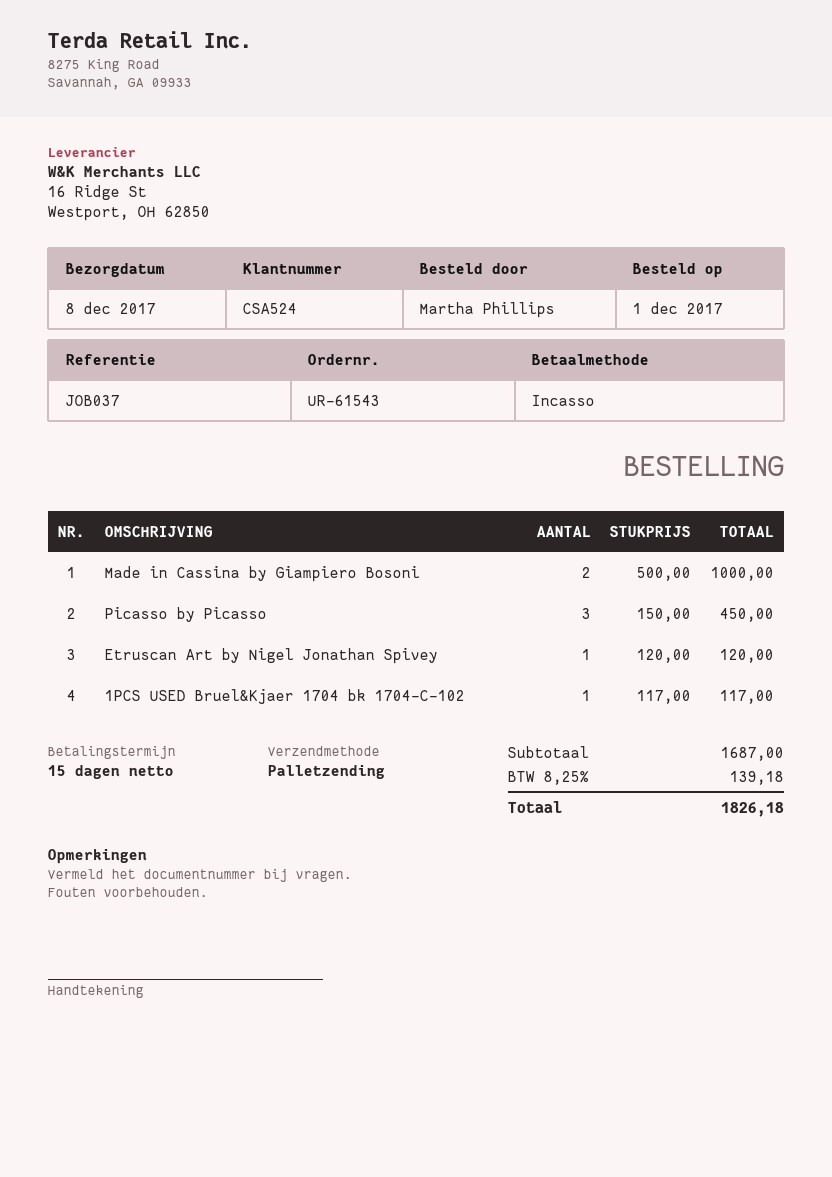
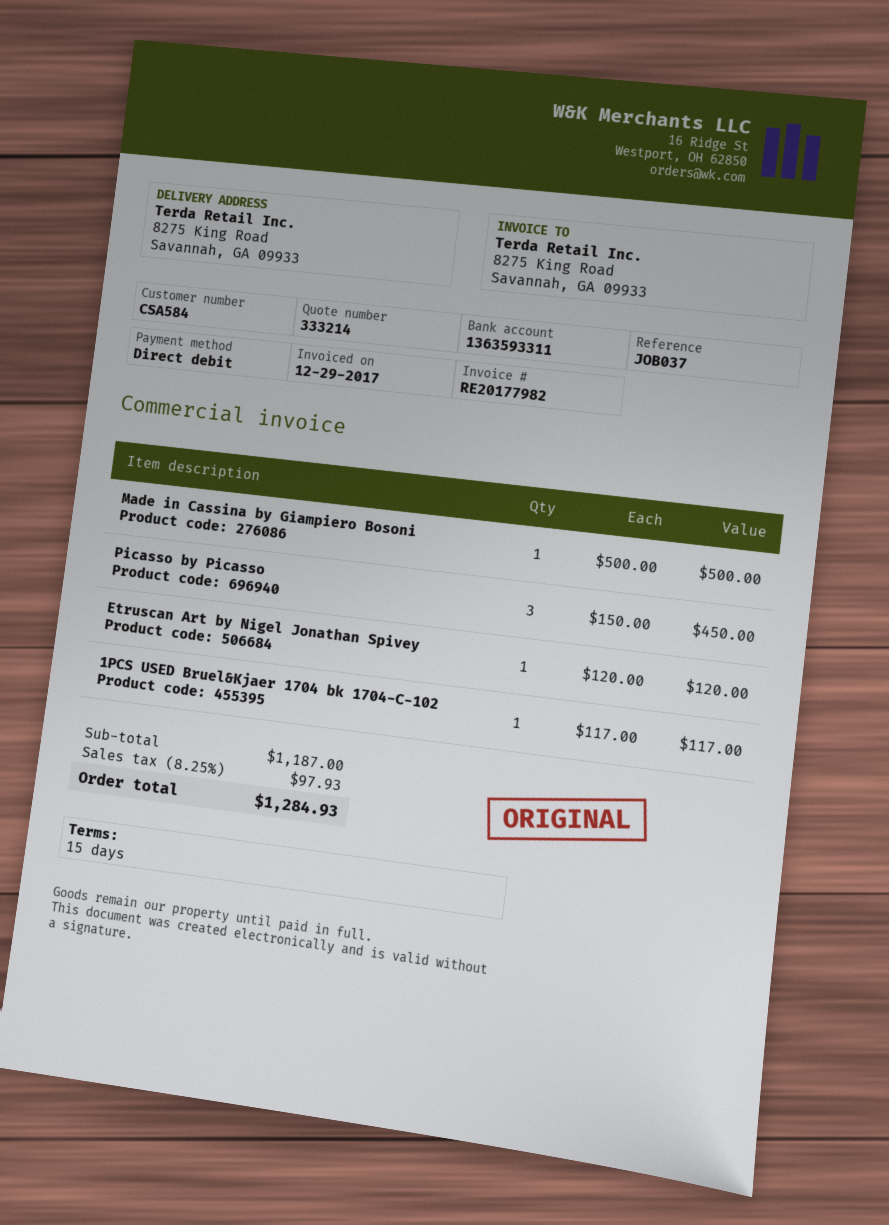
customer number: CSA524 -> CSA584
Made in Cassina by Giampiero Bosoni: 2 x 500.00 = 1000.00 -> 1 x 500.00 = 500.00
subtotal: 1687.00 -> 1187.00
tax: 8.25% = 139.18 -> 8.25% = 97.93
total: 1826.18 -> 1284.93

